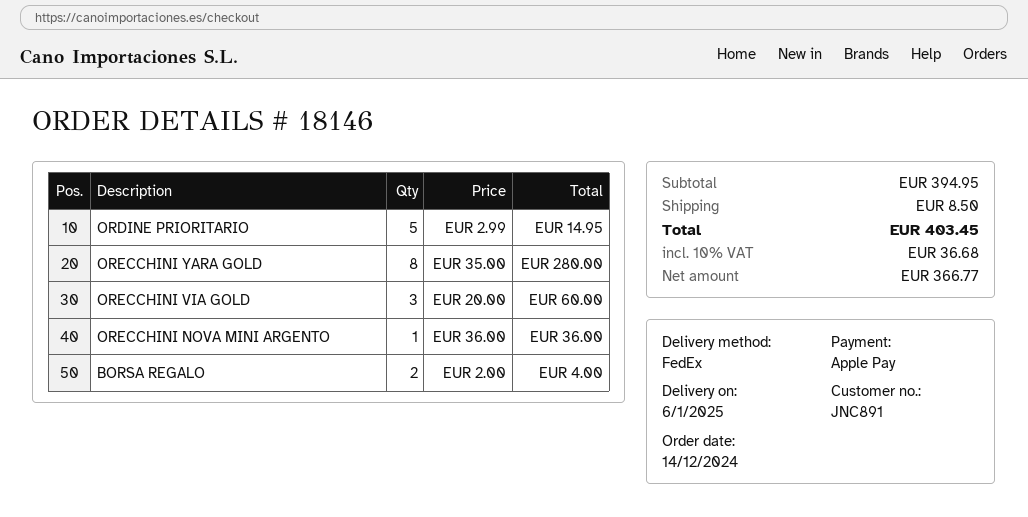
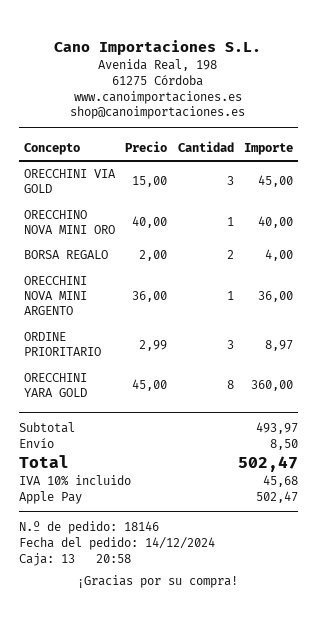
ORDINE PRIORITARIO: 5 x 2.99 = 14.95 -> 3 x 2.99 = 8.97
ORECCHINI YARA GOLD: 8 x 35.00 = 280.00 -> 8 x 45.00 = 360.00
ORECCHINI VIA GOLD: 3 x 20.00 = 60.00 -> 3 x 15.00 = 45.00
ORECCHINO NOVA MINI ORO: none -> 1 x 40.00 = 40.00
subtotal: 394.95 -> 493.97
tax: 10% = 36.68 -> 10% = 45.68
total: 403.45 -> 502.47

